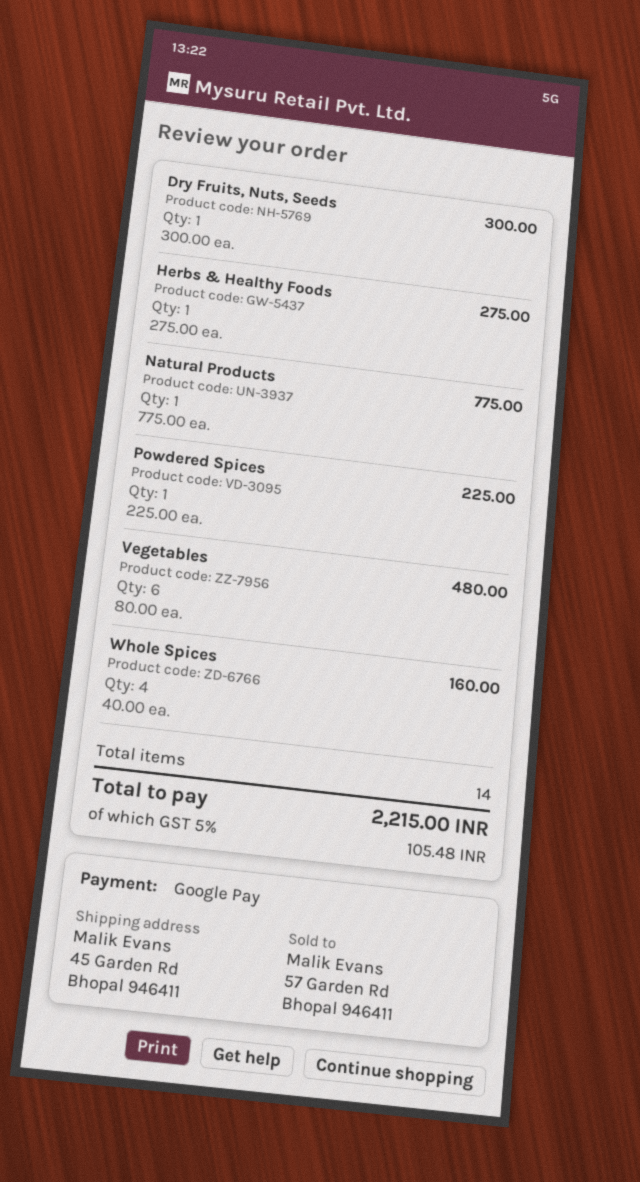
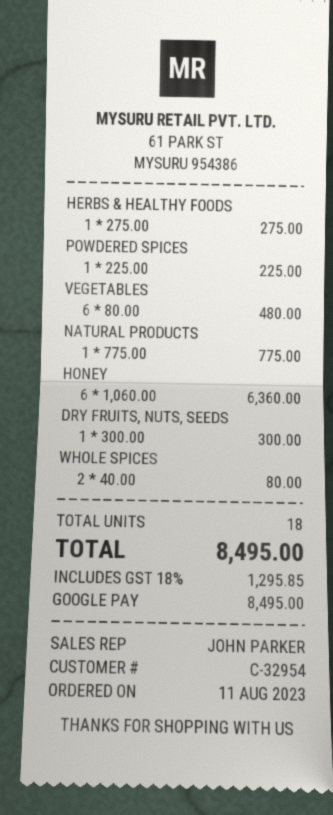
Whole Spices: 4 x 40.00 = 160.00 -> 2 x 40.00 = 80.00
HONEY: none -> 6 x 1060.00 = 6360.00
total quantity: 14 -> 18
tax: 5% = 105.48 -> 18% = 1295.85
total: 2215.00 -> 8495.00

